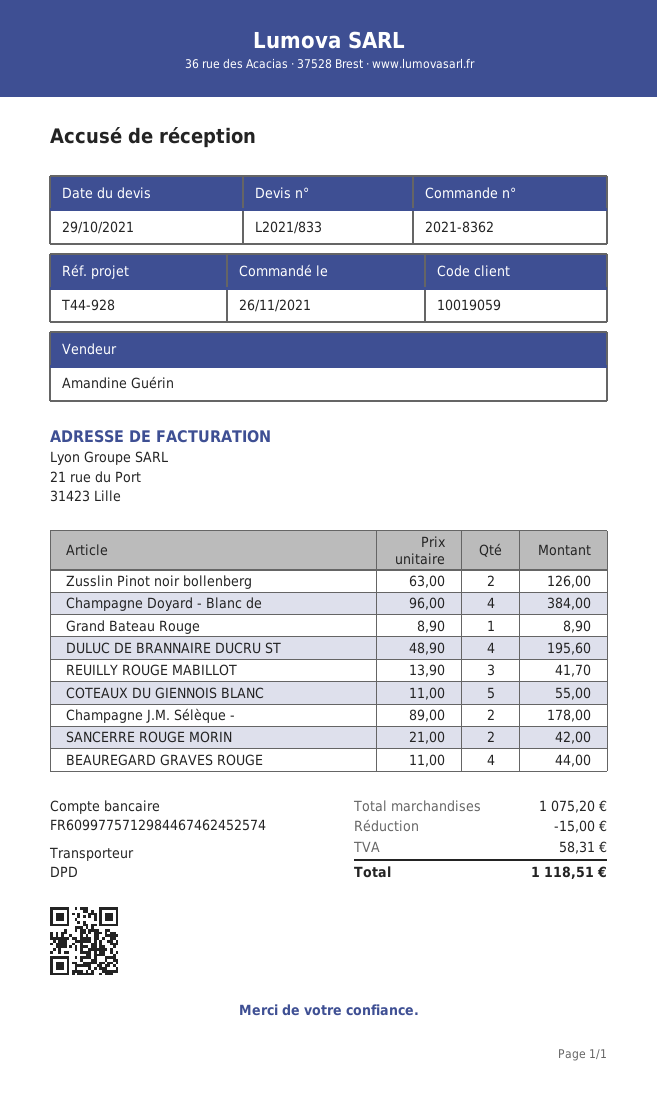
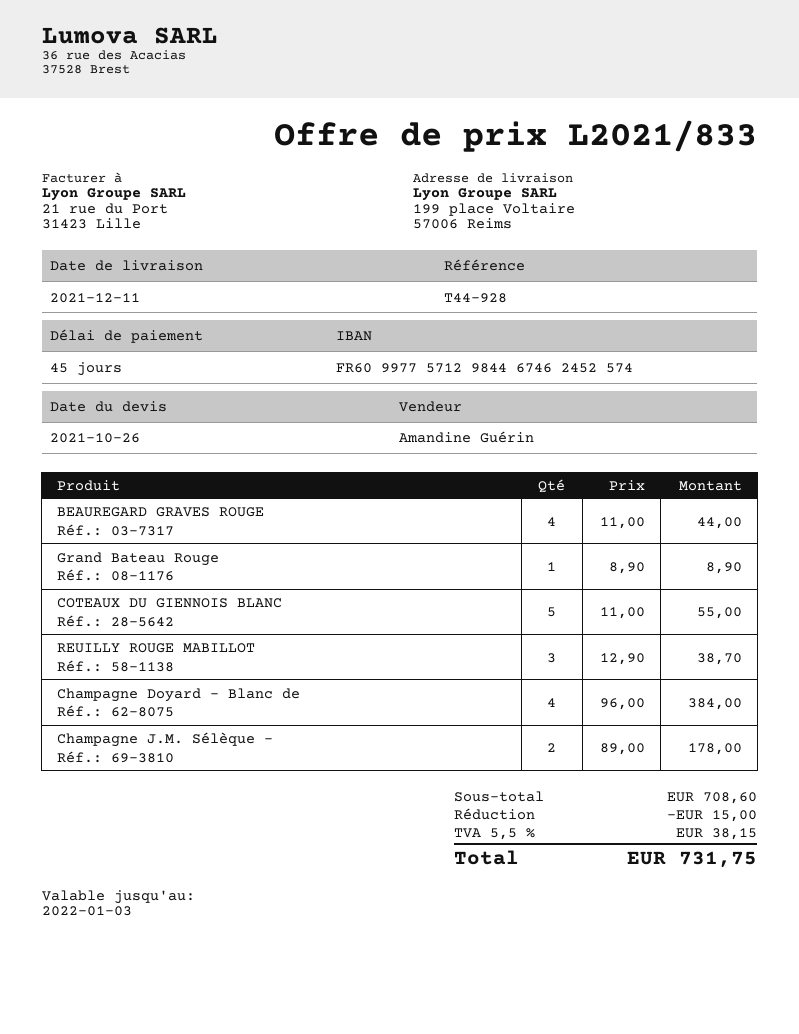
quote date: 2021-10-29 -> 2021-10-26
Zusslin Pinot noir bollenberg: 2 x 63.00 = 126.00 -> none
DULUC DE BRANNAIRE DUCRU ST: 4 x 48.90 = 195.60 -> none
REUILLY ROUGE MABILLOT: 3 x 13.90 = 41.70 -> 3 x 12.90 = 38.70
SANCERRE ROUGE MORIN: 2 x 21.00 = 42.00 -> none
subtotal: 1075.20 -> 708.60
tax: 58.31 -> 38.15
total: 1118.51 -> 731.75

